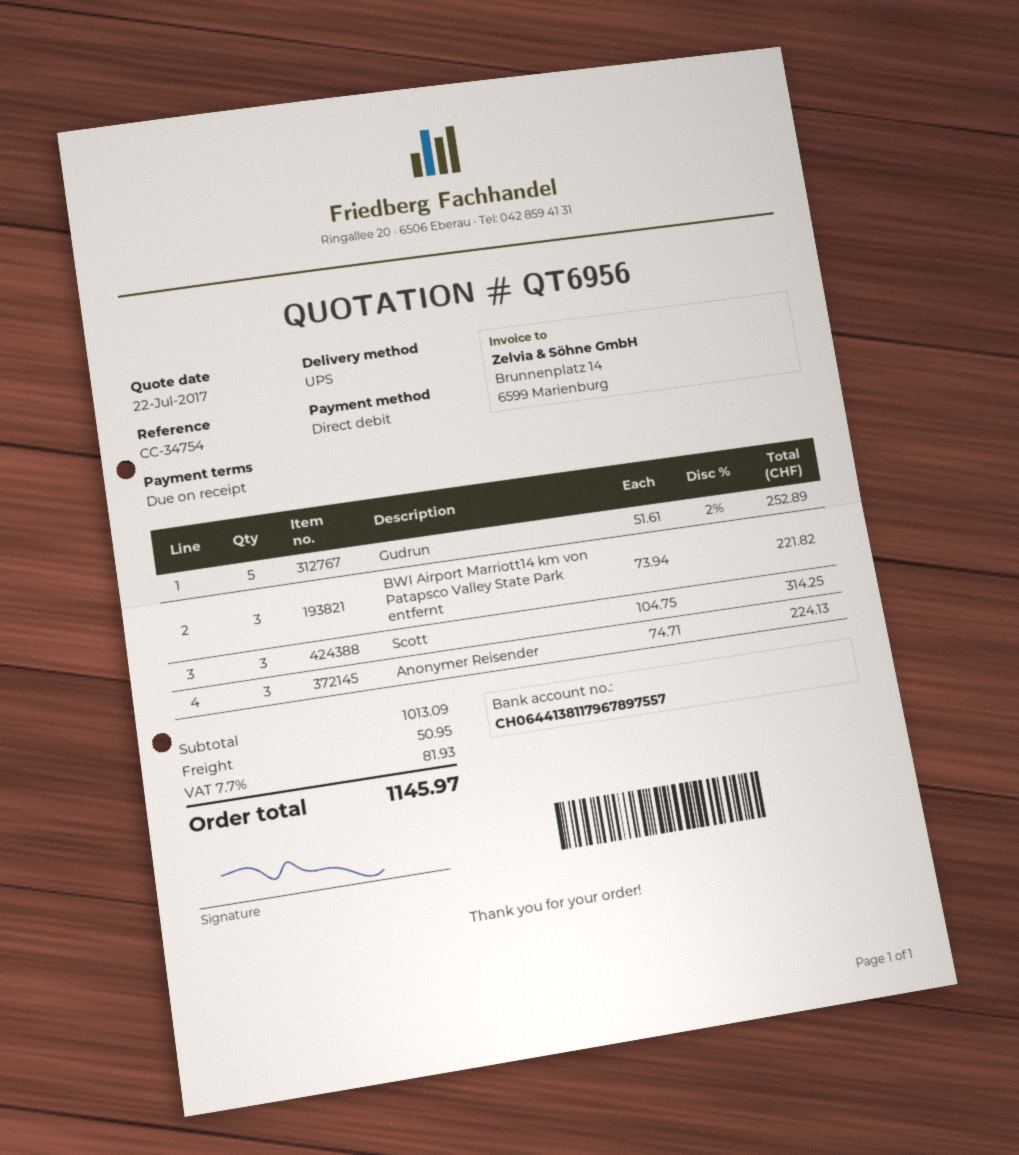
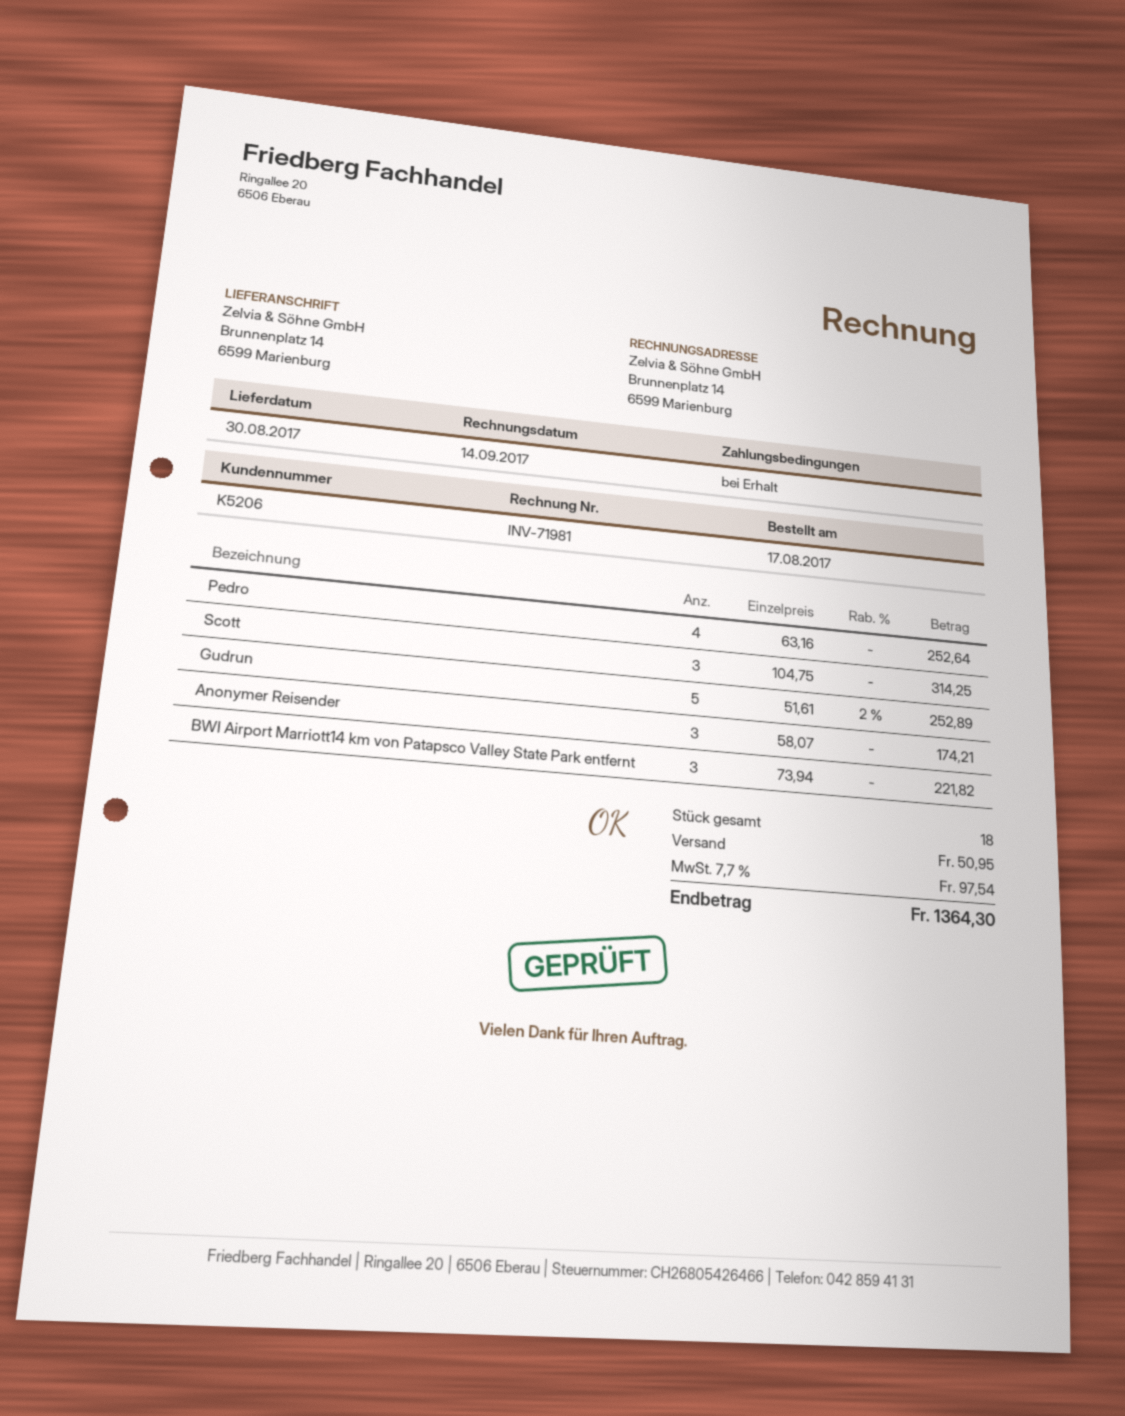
Anonymer Reisender: 3 x 74.71 = 224.13 -> 3 x 58.07 = 174.21
Pedro: none -> 4 x 63.16 = 252.64
tax: 7.7% = 81.93 -> 7.7% = 97.54
total: 1145.97 -> 1364.30

